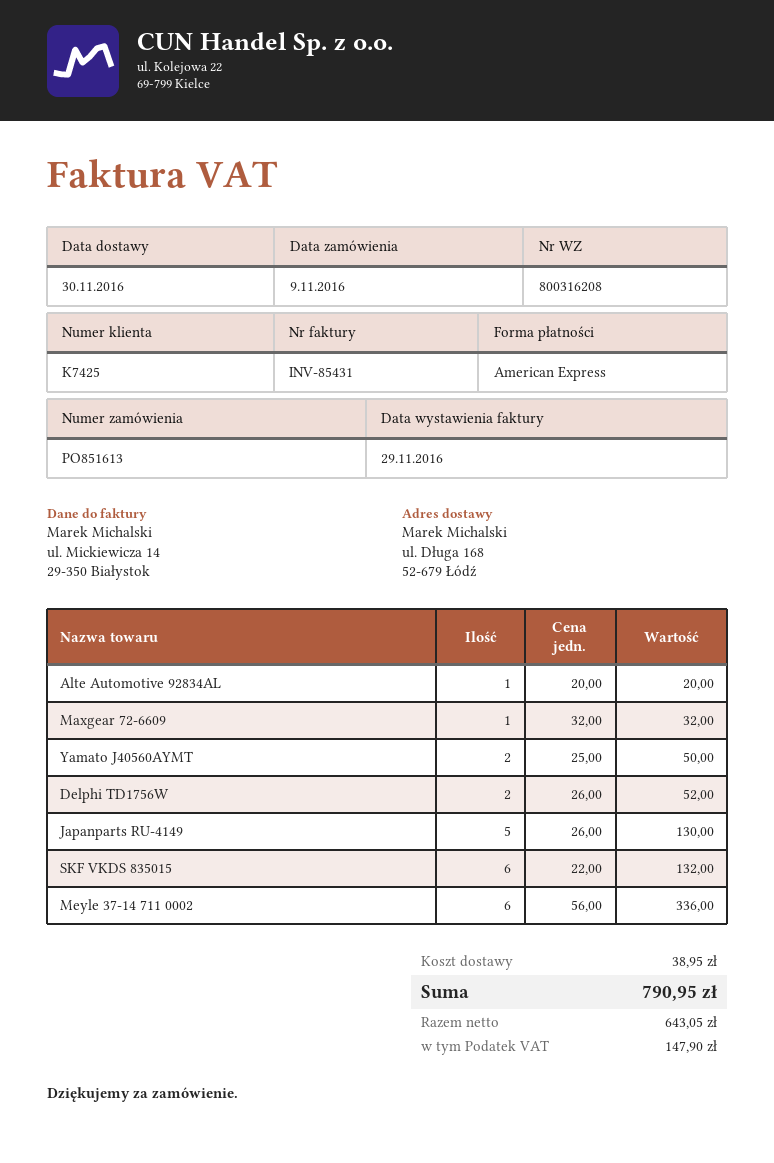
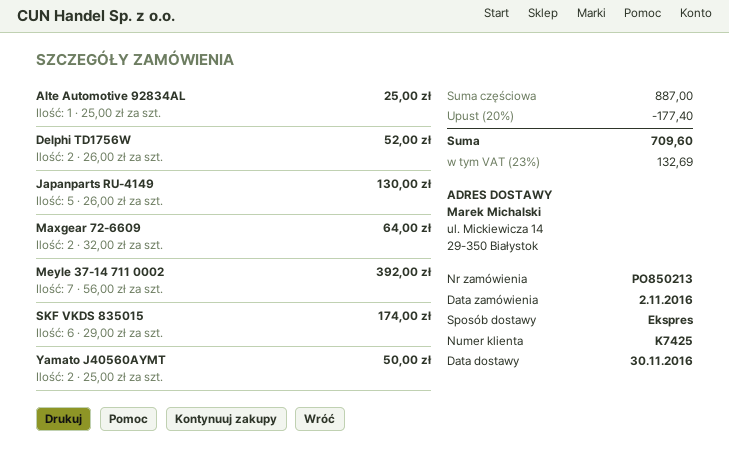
order number: PO851613 -> PO850213
order date: 2016-11-09 -> 2016-11-02
ship to: ul. Długa 168, 52-679 Łódź -> ul. Mickiewicza 14, 29-350 Białystok
Alte Automotive 92834AL: 1 x 20.00 = 20.00 -> 1 x 25.00 = 25.00
Maxgear 72-6609: 1 x 32.00 = 32.00 -> 2 x 32.00 = 64.00
SKF VKDS 835015: 6 x 22.00 = 132.00 -> 6 x 29.00 = 174.00
Meyle 37-14 711 0002: 6 x 56.00 = 336.00 -> 7 x 56.00 = 392.00
discount: none -> 20% = 177.40
shipping: 38.95 -> none
tax: 147.90 -> 132.69
total: 790.95 -> 709.60

